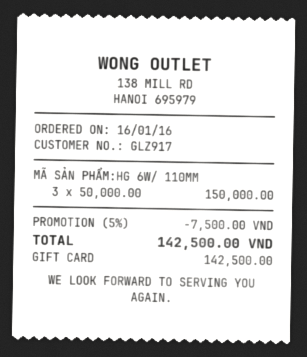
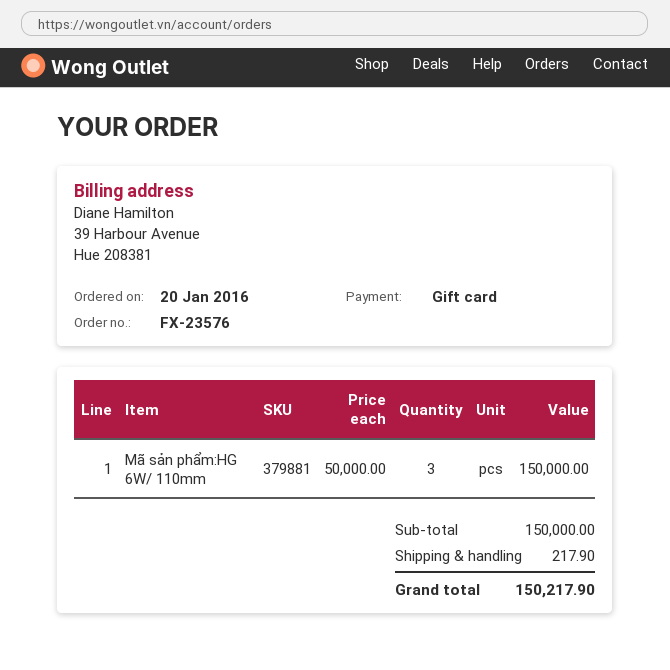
order date: 2016-01-16 -> 2016-01-20
discount: 5% = 7500.00 -> none
shipping: none -> 217.90
total: 142500.00 -> 150217.90

